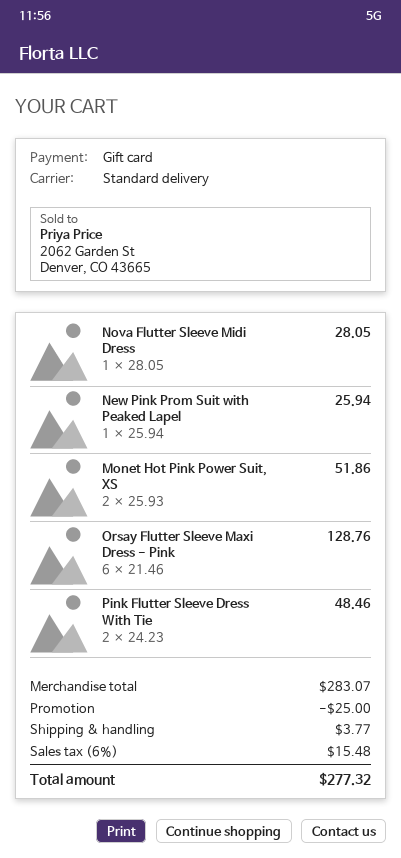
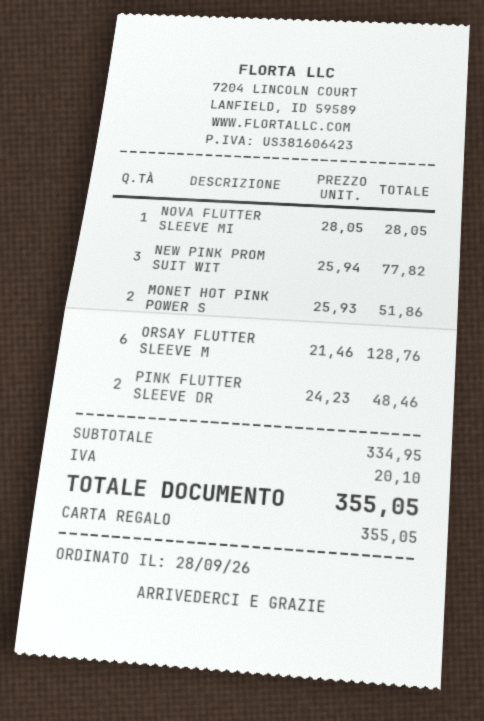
New Pink Prom Suit with Peaked Lapel: 1 x 25.94 = 25.94 -> 3 x 25.94 = 77.82
subtotal: 283.07 -> 334.95
discount: 25.00 -> none
shipping: 3.77 -> none
tax: 15.48 -> 20.10
total: 277.32 -> 355.05

